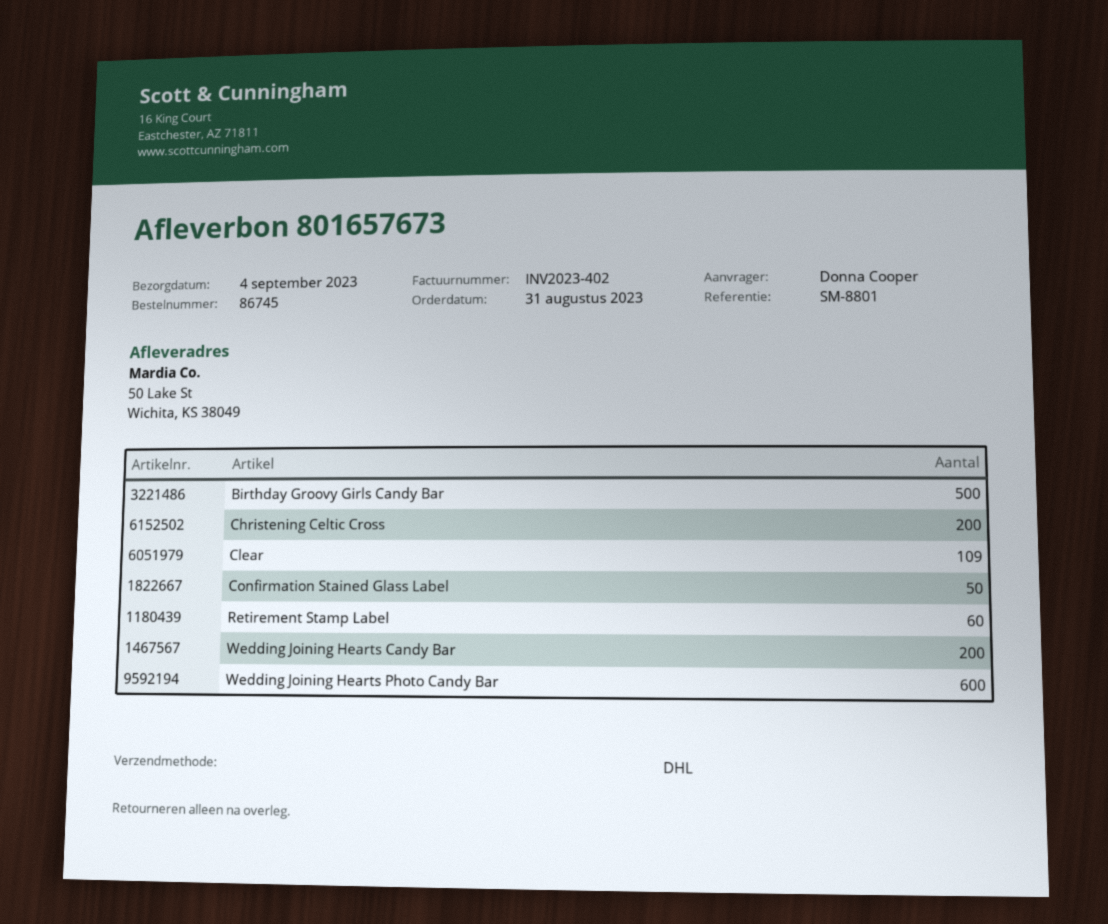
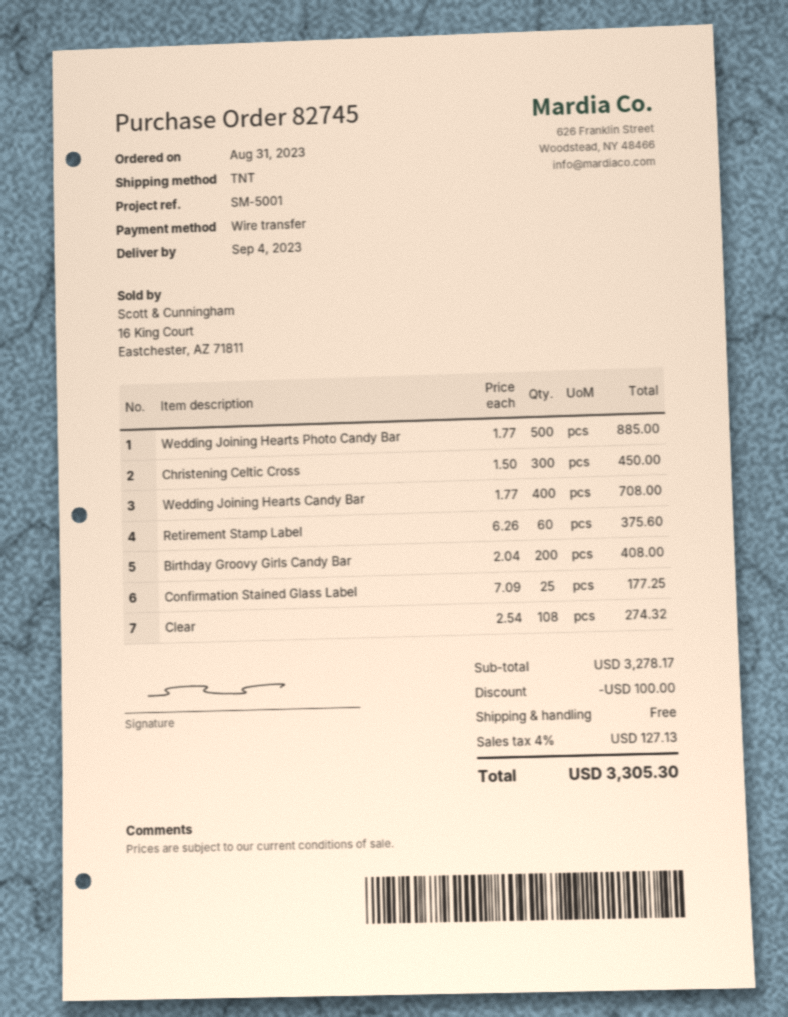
order number: 86745 -> 82745
reference: SM-8801 -> SM-5001
shipping method: DHL -> TNT
Birthday Groovy Girls Candy Bar: 500 -> 200
Christening Celtic Cross: 200 -> 300
Clear: 109 -> 108
Confirmation Stained Glass Label: 50 -> 25
Wedding Joining Hearts Candy Bar: 200 -> 400
Wedding Joining Hearts Photo Candy Bar: 600 -> 500

